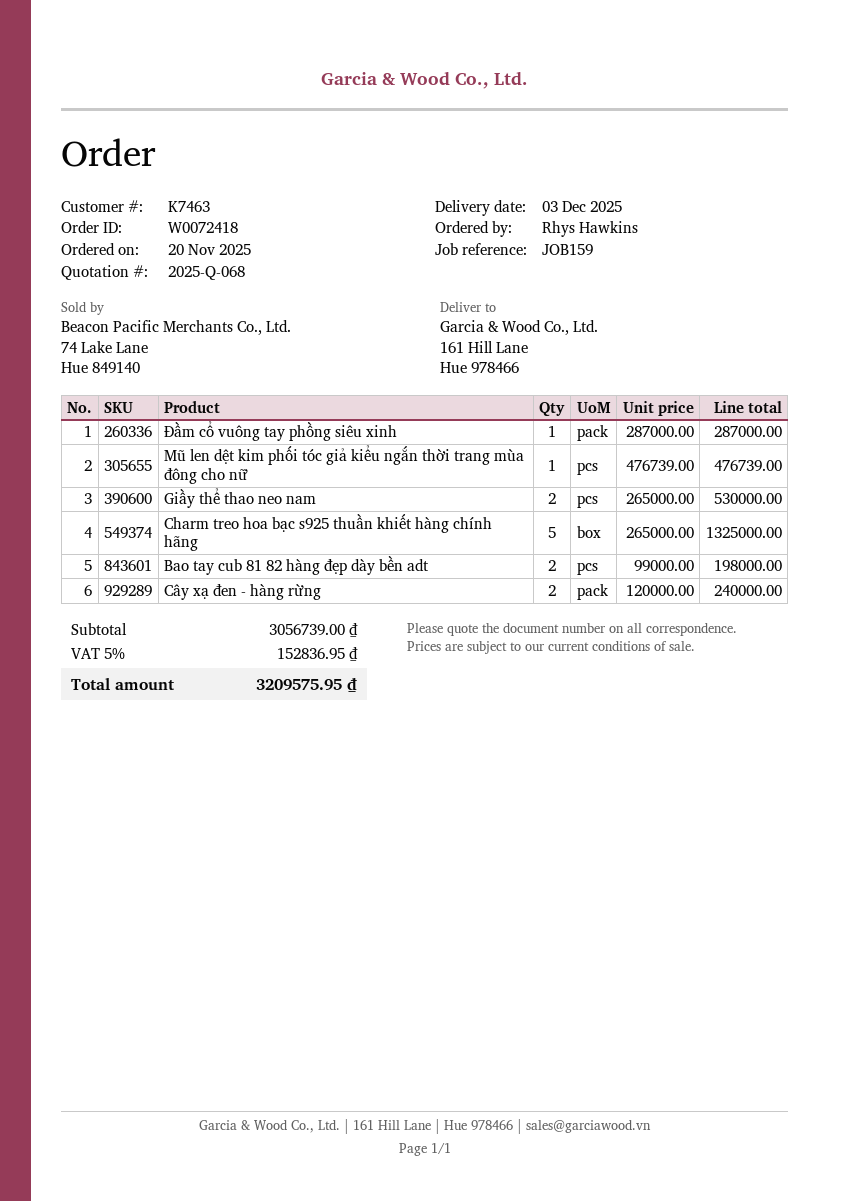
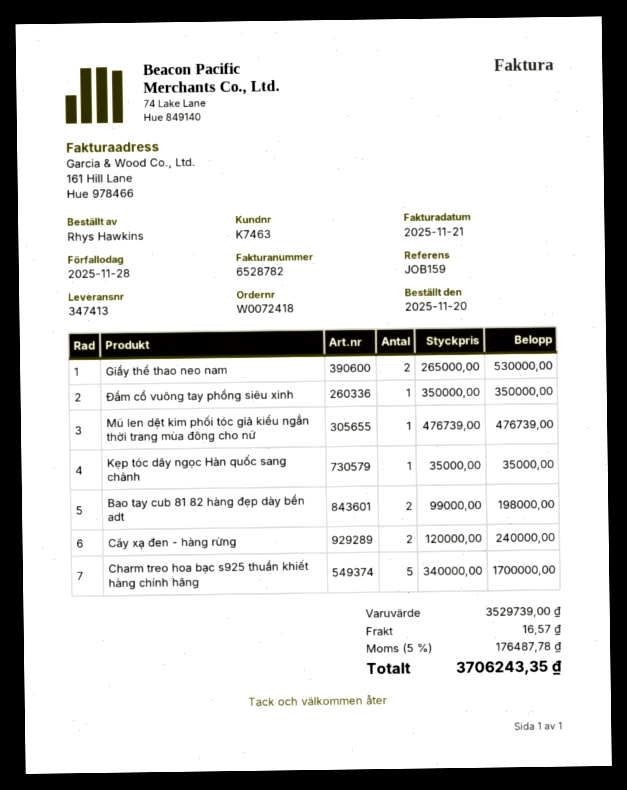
Đầm cổ vuông tay phồng siêu xinh: 1 x 287000.00 = 287000.00 -> 1 x 350000.00 = 350000.00
Charm treo hoa bạc s925 thuần khiết hàng chính hãng: 5 x 265000.00 = 1325000.00 -> 5 x 340000.00 = 1700000.00
Kẹp tóc dây ngọc Hàn quốc sang chảnh: none -> 1 x 35000.00 = 35000.00
subtotal: 3056739.00 -> 3529739.00
shipping: none -> 16.57
tax: 5% = 152836.95 -> 5% = 176487.78
total: 3209575.95 -> 3706243.35

